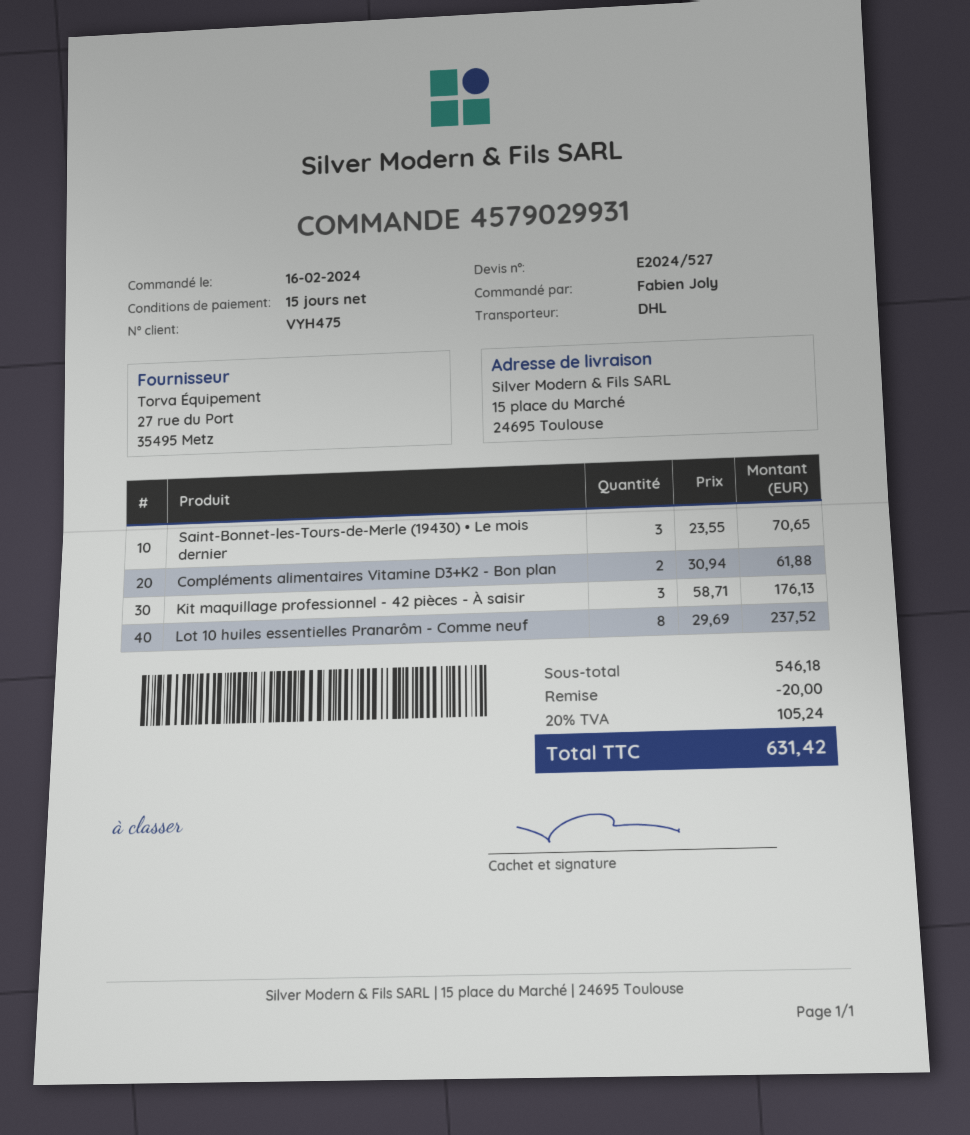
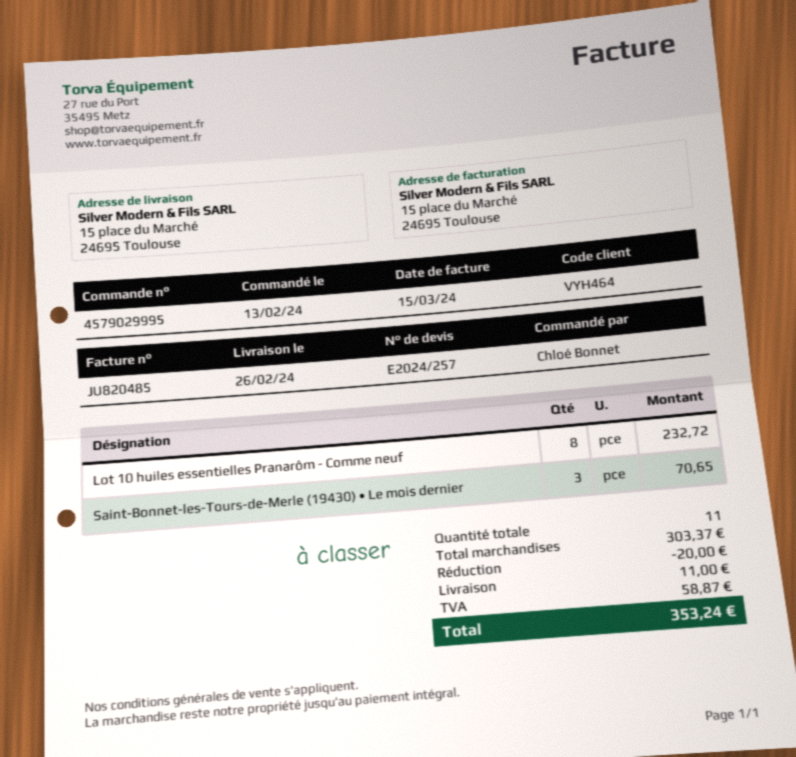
quote number: E2024/527 -> E2024/257
order number: 4579029931 -> 4579029995
order date: 2024-02-16 -> 2024-02-13
customer number: VYH475 -> VYH464
ordered by: Fabien Joly -> Chloé Bonnet
Compléments alimentaires Vitamine D3+K2 - Bon plan: 2 for 61.88 -> none
Kit maquillage professionnel - 42 pièces - À saisir: 3 for 176.13 -> none
Lot 10 huiles essentielles Pranarôm - Comme neuf: 8 for 237.52 -> 8 for 232.72
subtotal: 546.18 -> 303.37
shipping: none -> 11.00
tax: 105.24 -> 58.87
total: 631.42 -> 353.24

